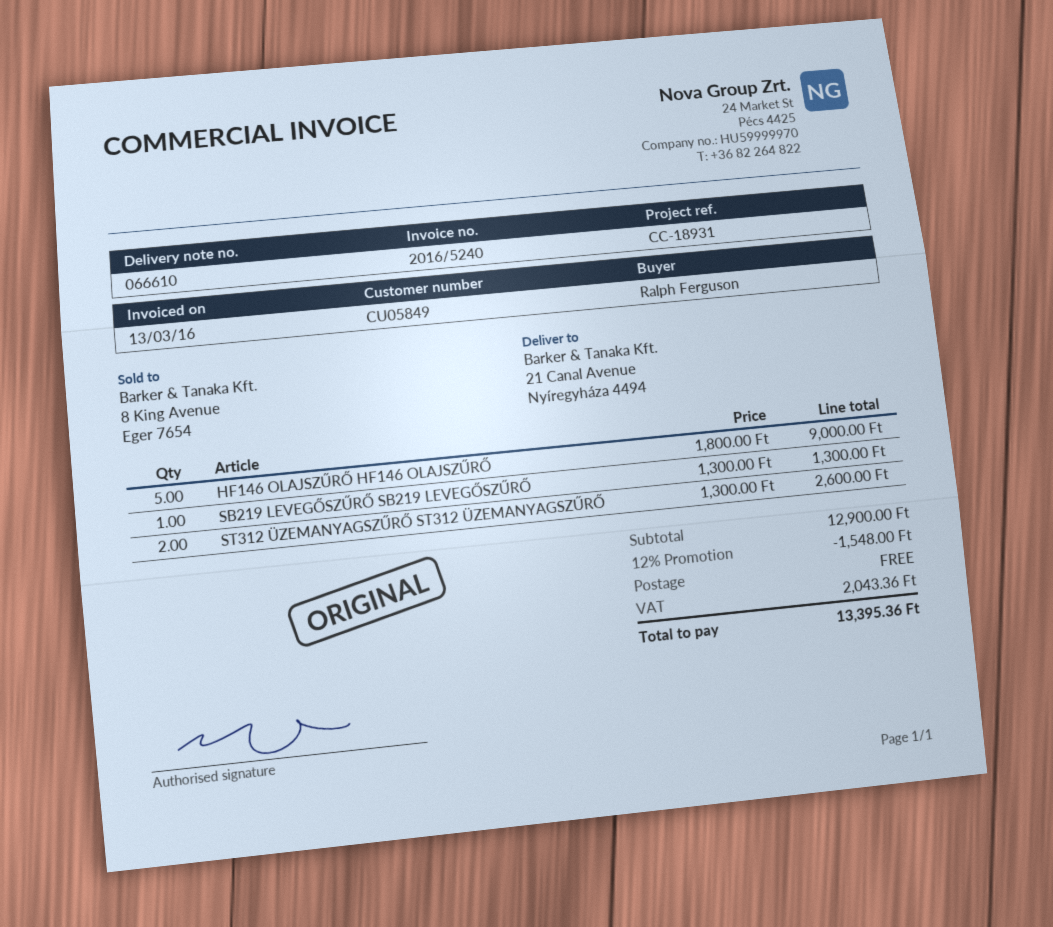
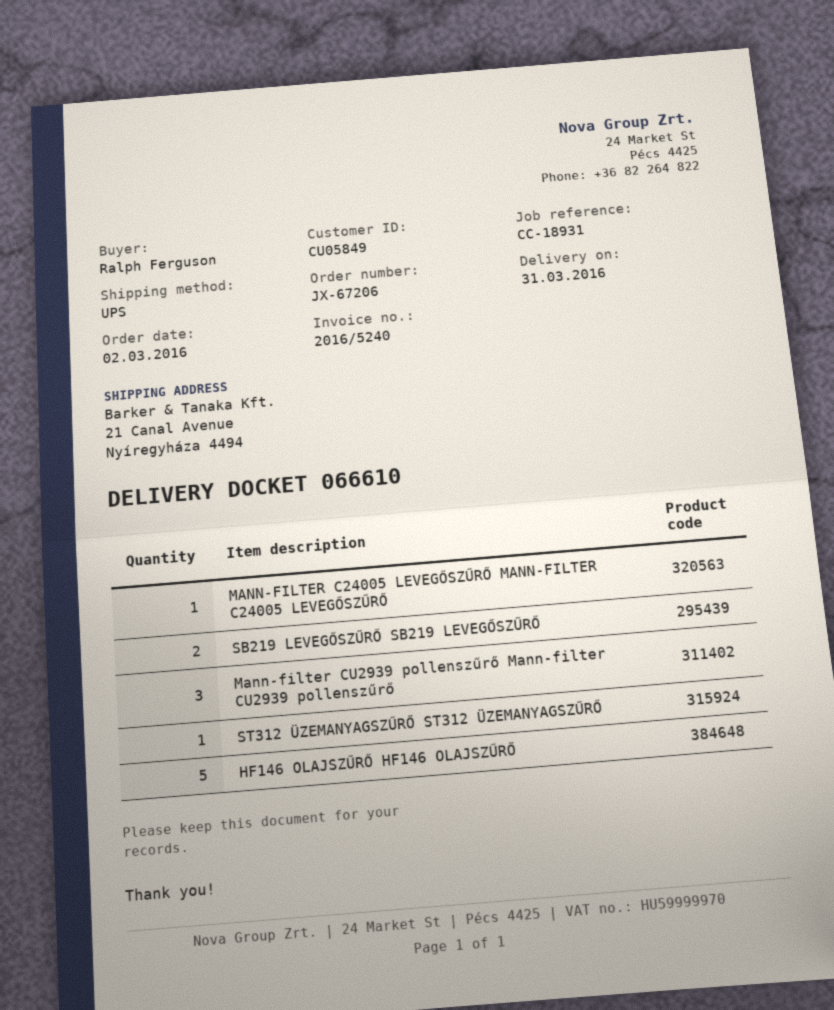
SB219 LEVEGŐSZŰRŐ SB219 LEVEGŐSZŰRŐ: 1 -> 2
ST312 ÜZEMANYAGSZŰRŐ ST312 ÜZEMANYAGSZŰRŐ: 2 -> 1
MANN-FILTER C24005 LEVEGŐSZŰRŐ MANN-FILTER C24005 LEVEGŐSZŰRŐ: none -> 1
Mann-filter CU2939 pollenszűrő Mann-filter CU2939 pollenszűrő: none -> 3

